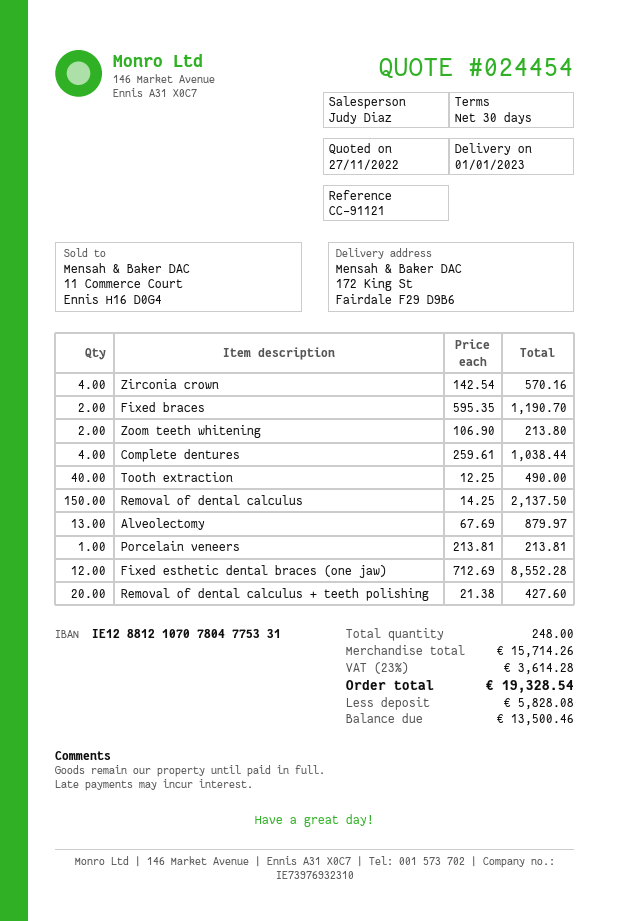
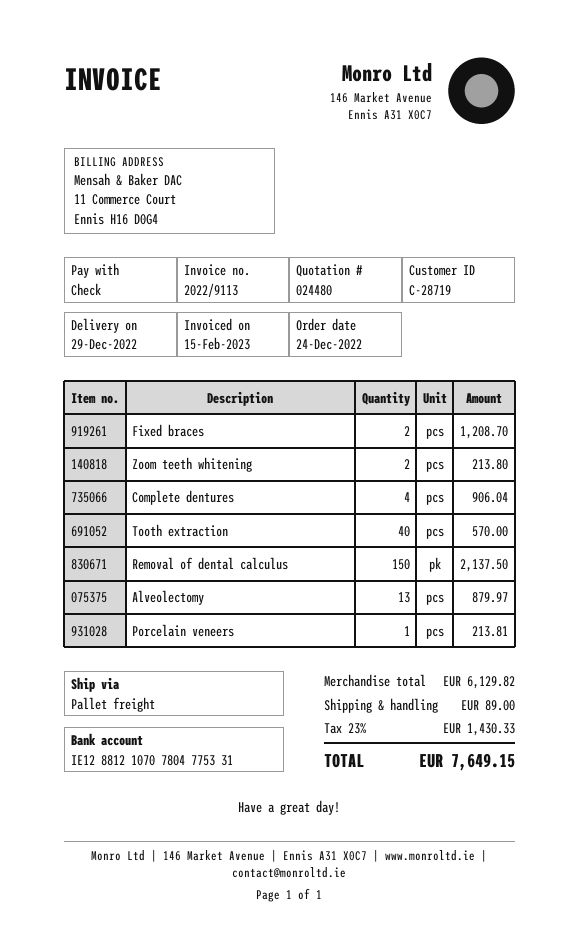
quote number: 024454 -> 024480
delivery date: 2023-01-01 -> 2022-12-29
Zirconia crown: 4 for 570.16 -> none
Fixed braces: 2 for 1190.70 -> 2 for 1208.70
Complete dentures: 4 for 1038.44 -> 4 for 906.04
Tooth extraction: 40 for 490.00 -> 40 for 570.00
Fixed esthetic dental braces (one jaw): 12 for 8552.28 -> none
Removal of dental calculus + teeth polishing: 20 for 427.60 -> none
subtotal: 15714.26 -> 6129.82
shipping: none -> 89.00
tax: 23% = 3614.28 -> 23% = 1430.33
total: 19328.54 -> 7649.15

